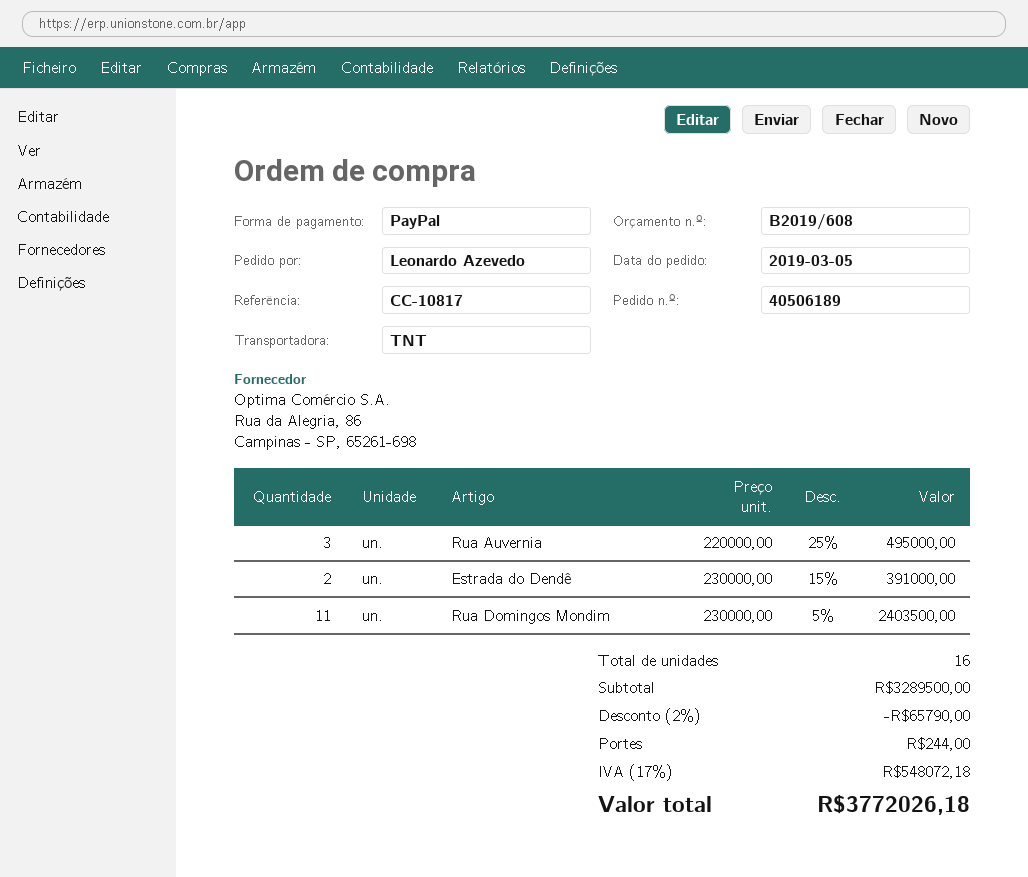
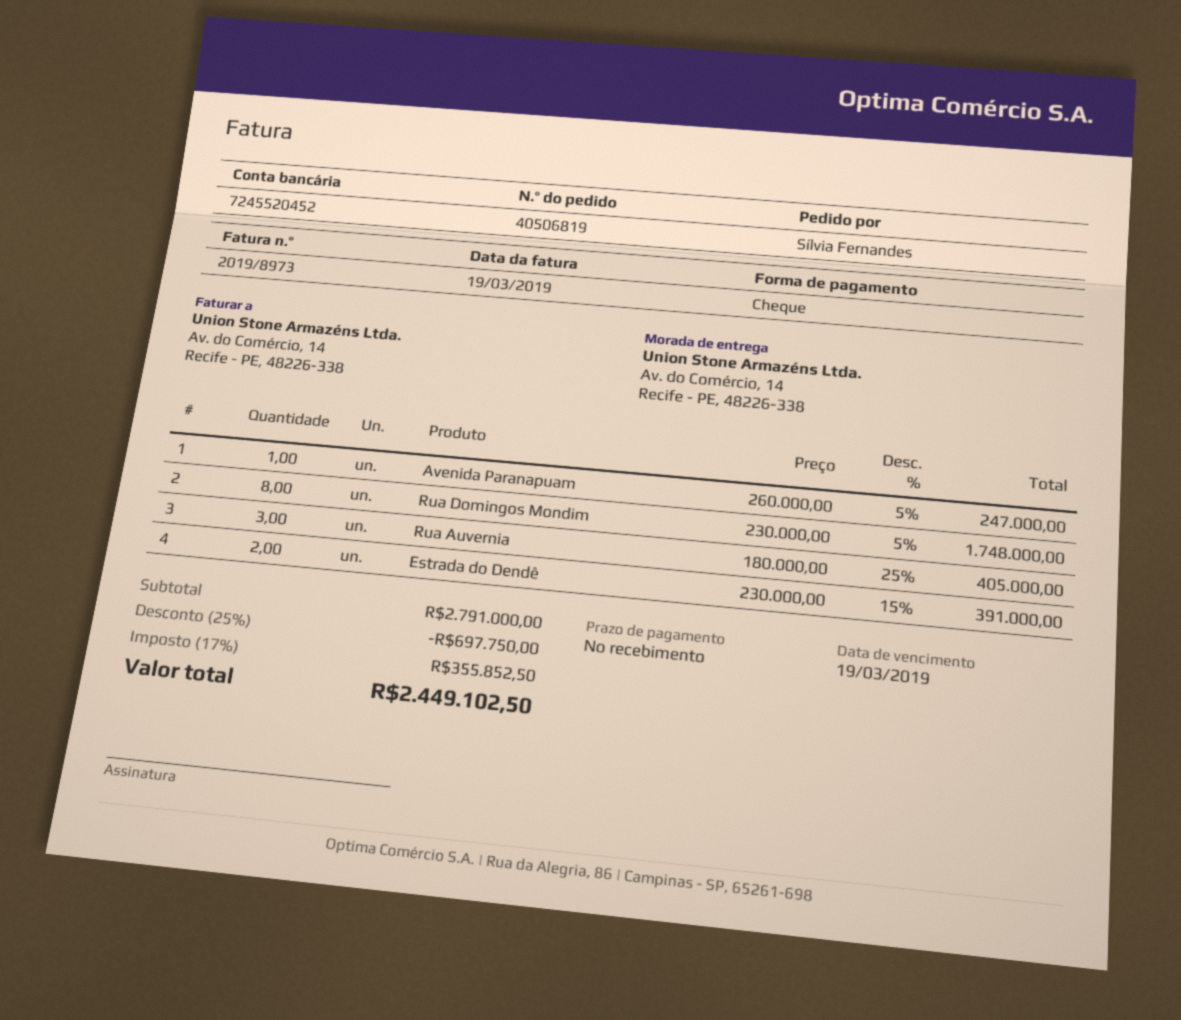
order number: 40506189 -> 40506819
ordered by: Leonardo Azevedo -> Sílvia Fernandes
payment method: PayPal -> cheque
Rua Auvernia: 3 x 220000.00 - 25% = 495000.00 -> 3 x 180000.00 - 25% = 405000.00
Rua Domingos Mondim: 11 x 230000.00 - 5% = 2403500.00 -> 8 x 230000.00 - 5% = 1748000.00
Avenida Paranapuam: none -> 1 x 260000.00 - 5% = 247000.00
subtotal: 3289500.00 -> 2791000.00
discount: 2% = 65790.00 -> 25% = 697750.00
shipping: 244.00 -> none
tax: 17% = 548072.18 -> 17% = 355852.50
total: 3772026.18 -> 2449102.50

